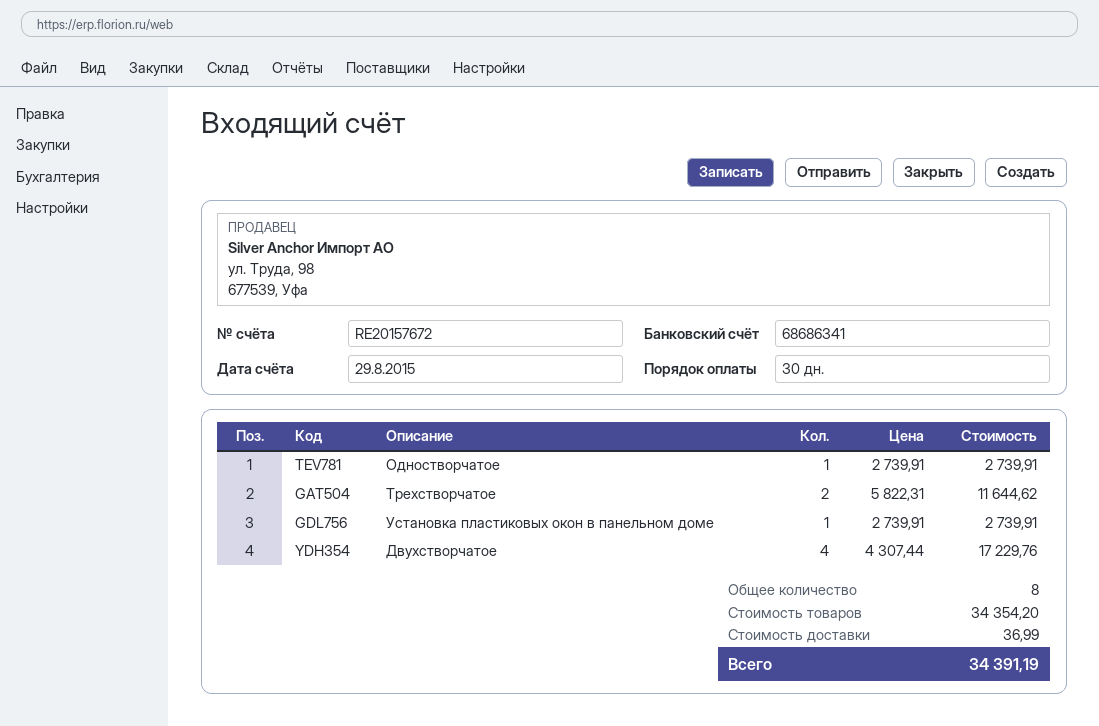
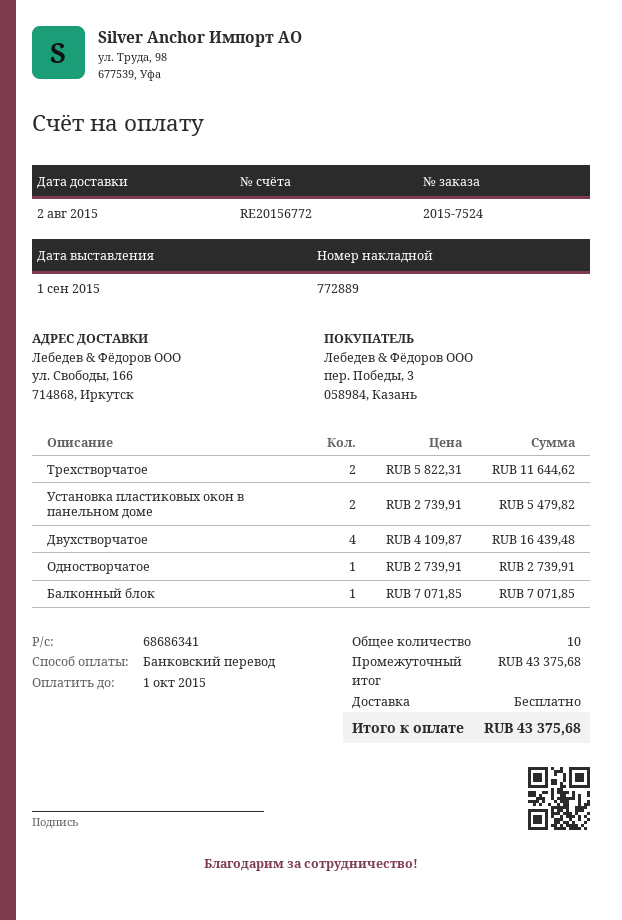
invoice number: RE20157672 -> RE20156772
invoice date: 2015-08-29 -> 2015-09-01
Установка пластиковых окон в панельном доме: 1 x 2739.91 = 2739.91 -> 2 x 2739.91 = 5479.82
Двухстворчатое: 4 x 4307.44 = 17229.76 -> 4 x 4109.87 = 16439.48
Балконный блок: none -> 1 x 7071.85 = 7071.85
total quantity: 8 -> 10
subtotal: 34354.20 -> 43375.68
shipping: 36.99 -> 0.00
total: 34391.19 -> 43375.68

